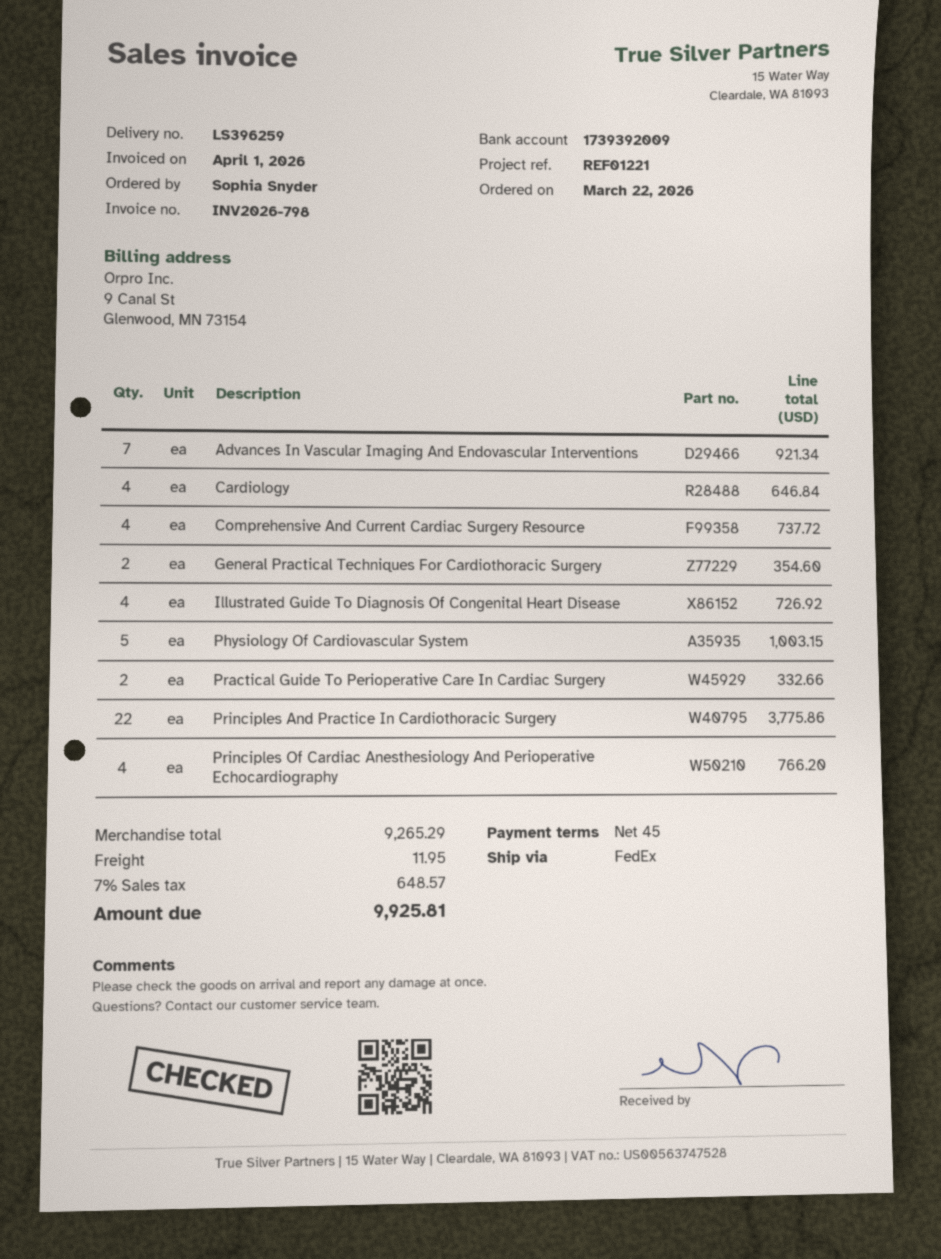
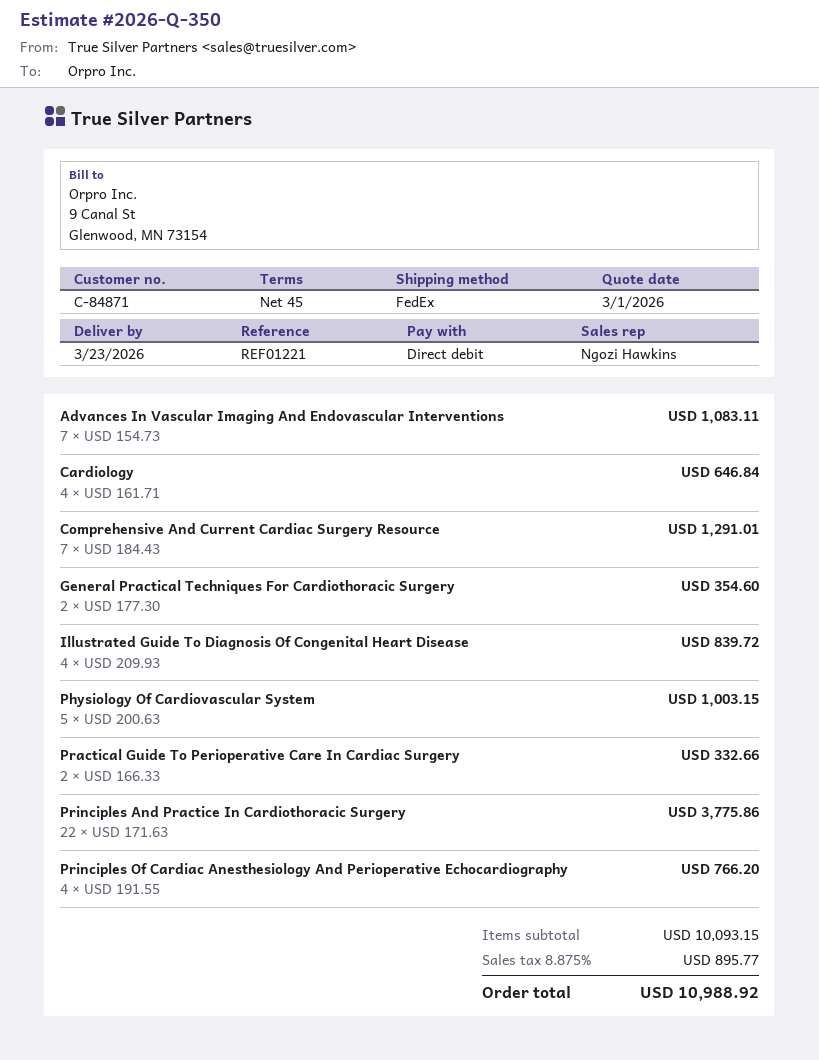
Advances In Vascular Imaging And Endovascular Interventions: 7 for 921.34 -> 7 for 1083.11
Comprehensive And Current Cardiac Surgery Resource: 4 for 737.72 -> 7 for 1291.01
Illustrated Guide To Diagnosis Of Congenital Heart Disease: 4 for 726.92 -> 4 for 839.72
subtotal: 9265.29 -> 10093.15
shipping: 11.95 -> none
tax: 7% = 648.57 -> 8.875% = 895.77
total: 9925.81 -> 10988.92

